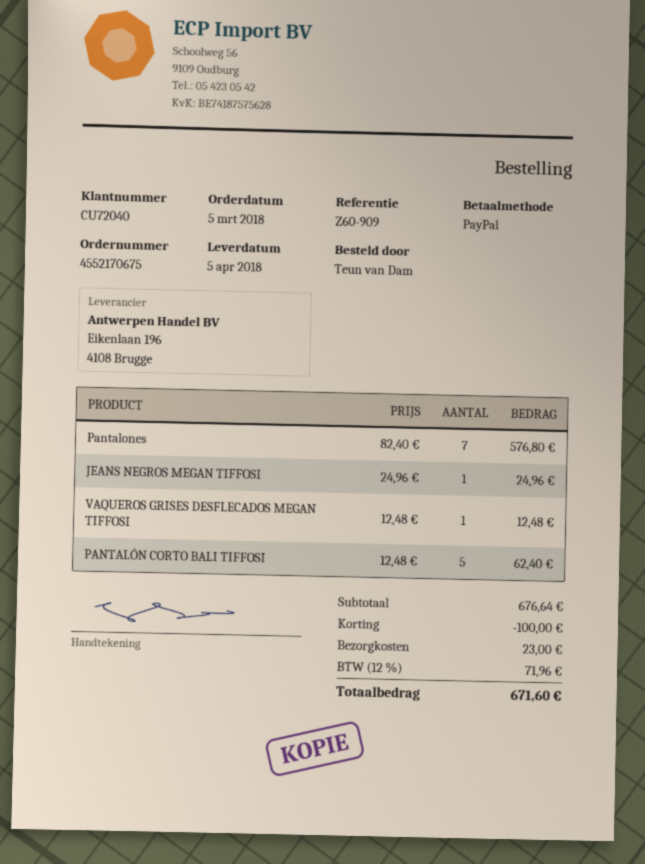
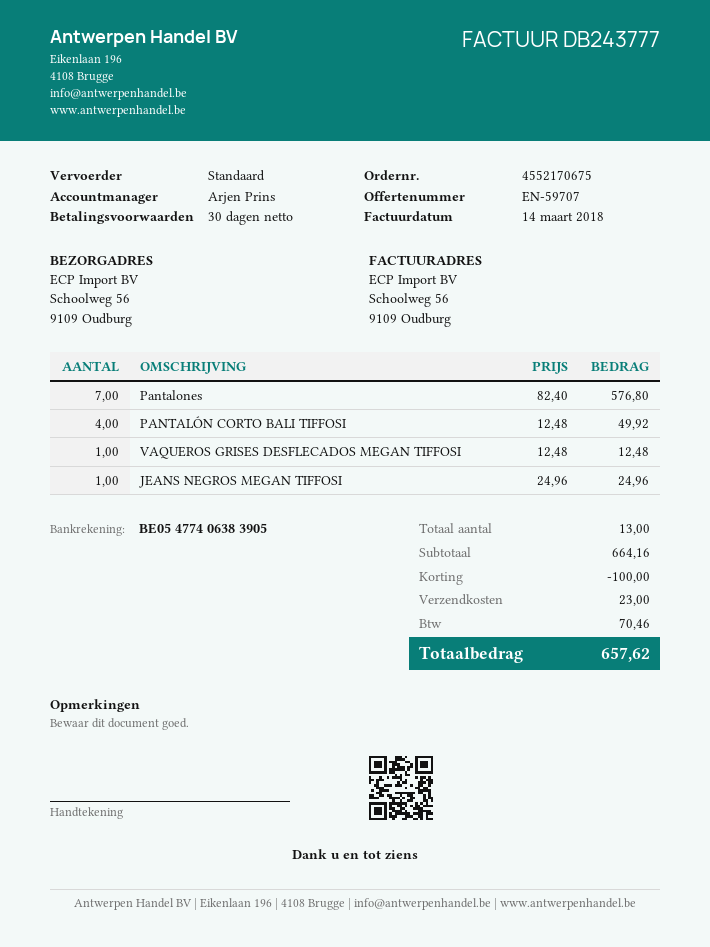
PANTALÓN CORTO BALI TIFFOSI: 5 x 12.48 = 62.40 -> 4 x 12.48 = 49.92
subtotal: 676.64 -> 664.16
tax: 71.96 -> 70.46
total: 671.60 -> 657.62

